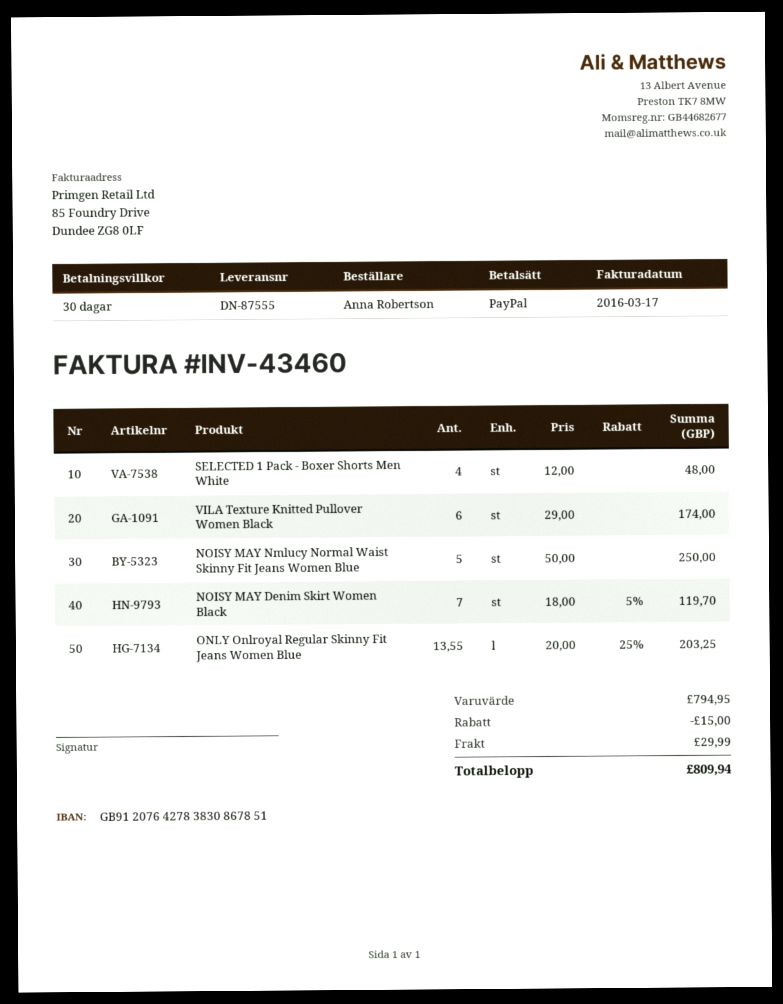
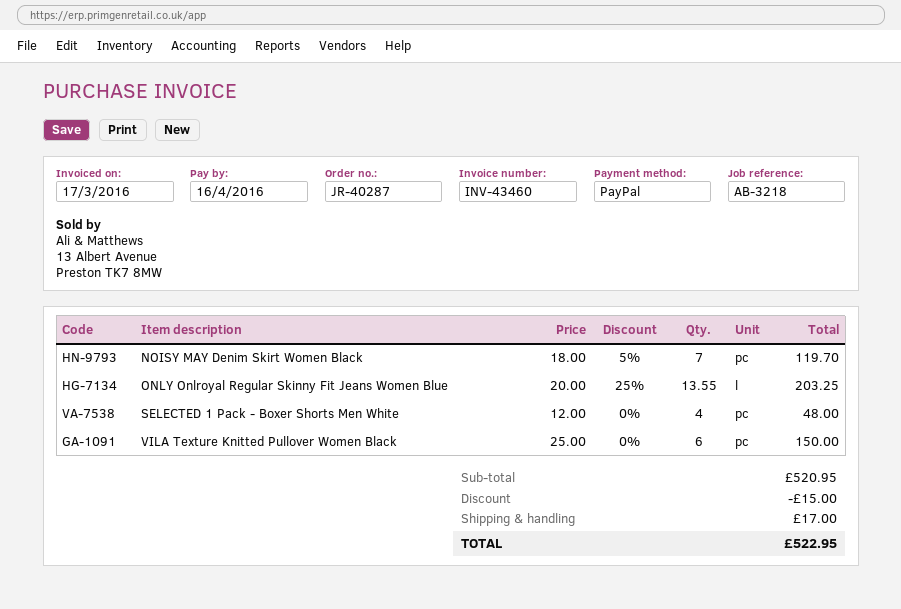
VILA Texture Knitted Pullover Women Black: 6 x 29.00 = 174.00 -> 6 x 25.00 = 150.00
NOISY MAY Nmlucy Normal Waist Skinny Fit Jeans Women Blue: 5 x 50.00 = 250.00 -> none
subtotal: 794.95 -> 520.95
shipping: 29.99 -> 17.00
total: 809.94 -> 522.95

